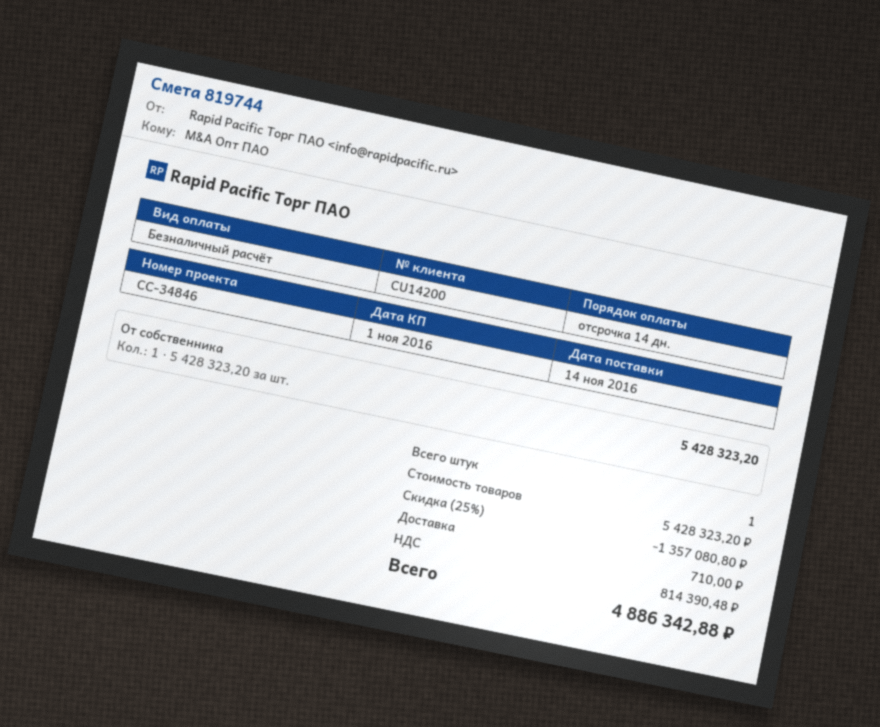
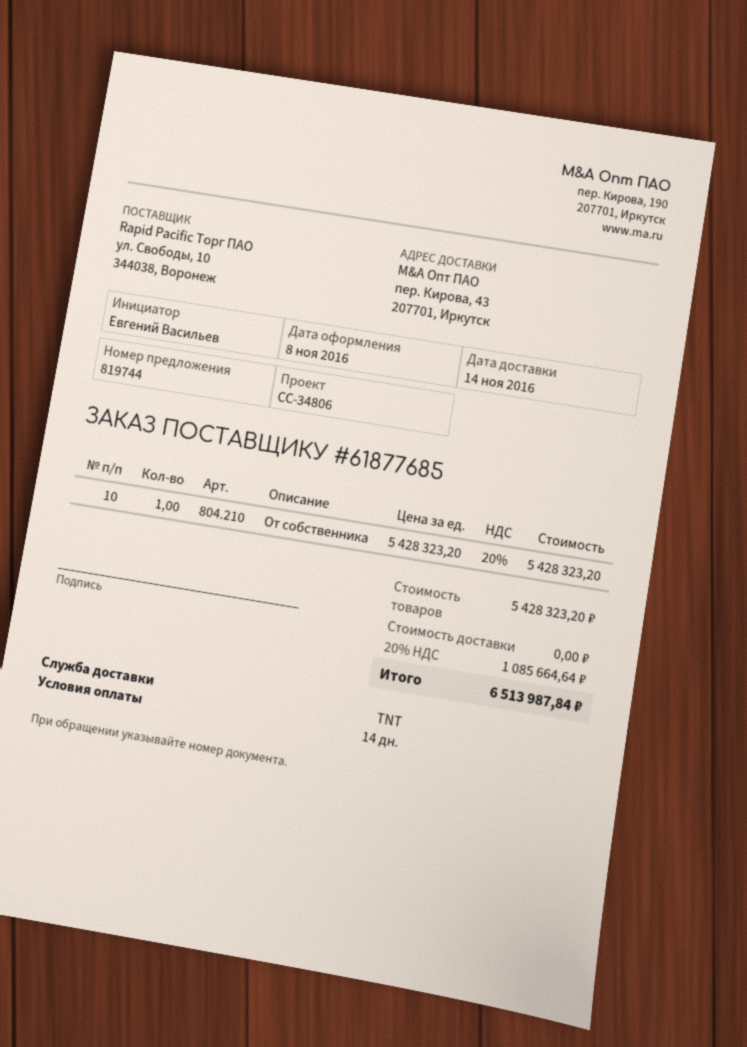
reference: CC-34846 -> CC-34806
discount: 25% = 1357080.80 -> none
shipping: 710.00 -> 0.00
tax: 814390.48 -> 1085664.64
total: 4886342.88 -> 6513987.84

